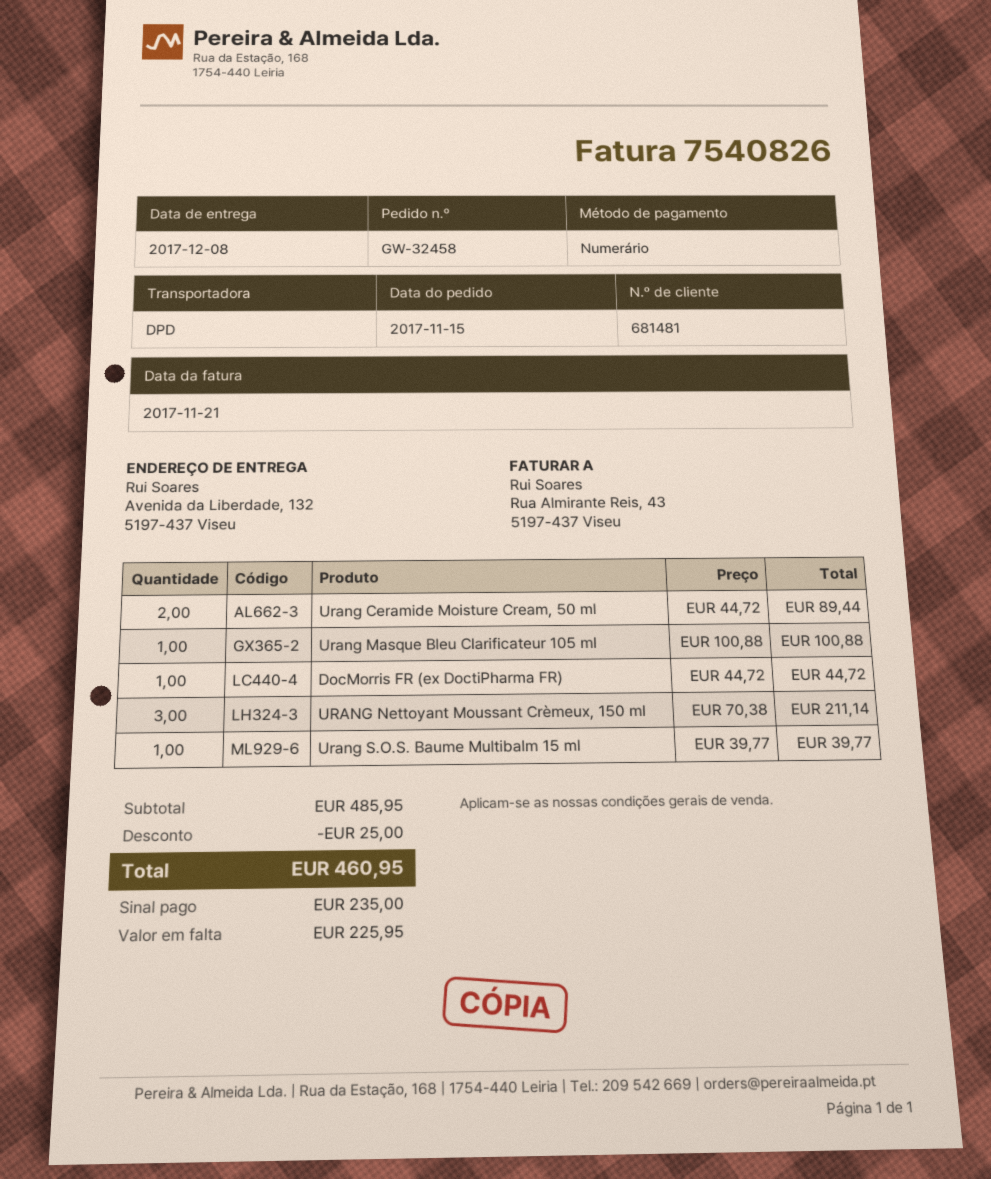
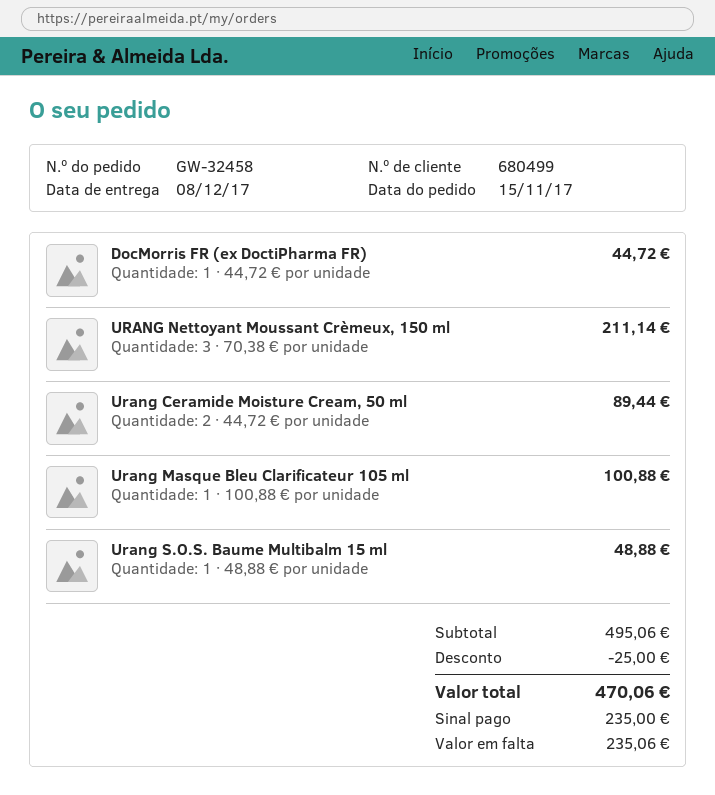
customer number: 681481 -> 680499
Urang S.O.S. Baume Multibalm 15 ml: 1 x 39.77 = 39.77 -> 1 x 48.88 = 48.88
subtotal: 485.95 -> 495.06
total: 460.95 -> 470.06
balance: 225.95 -> 235.06

